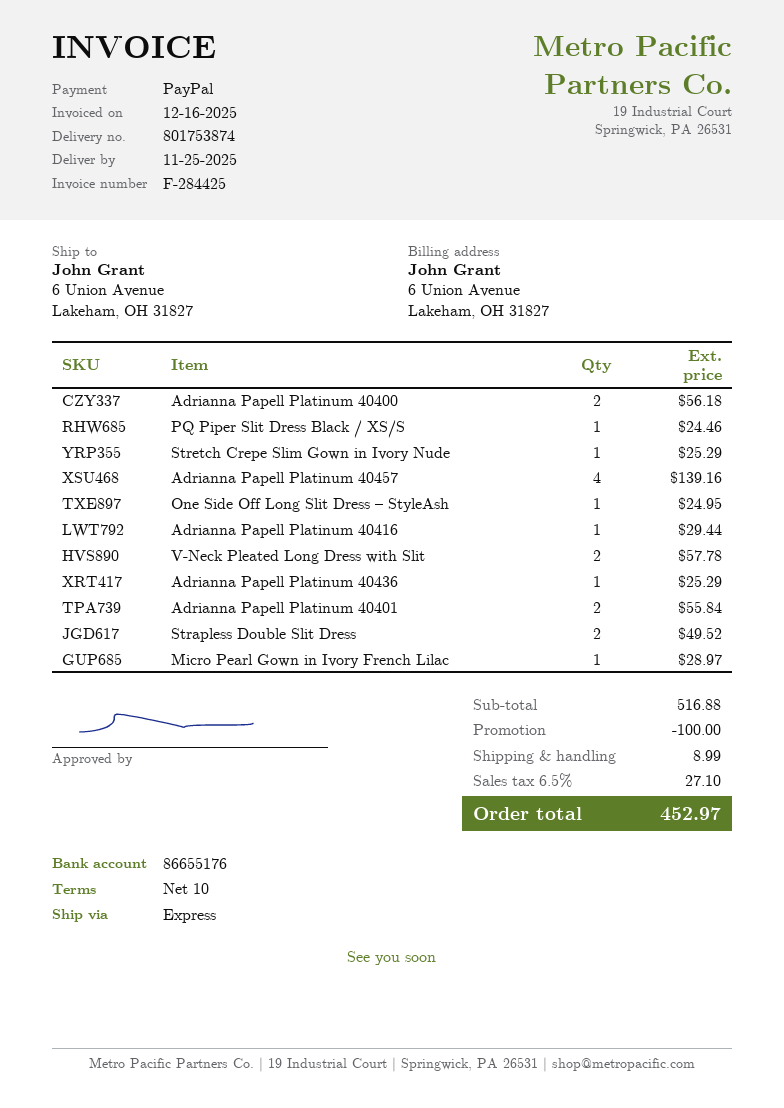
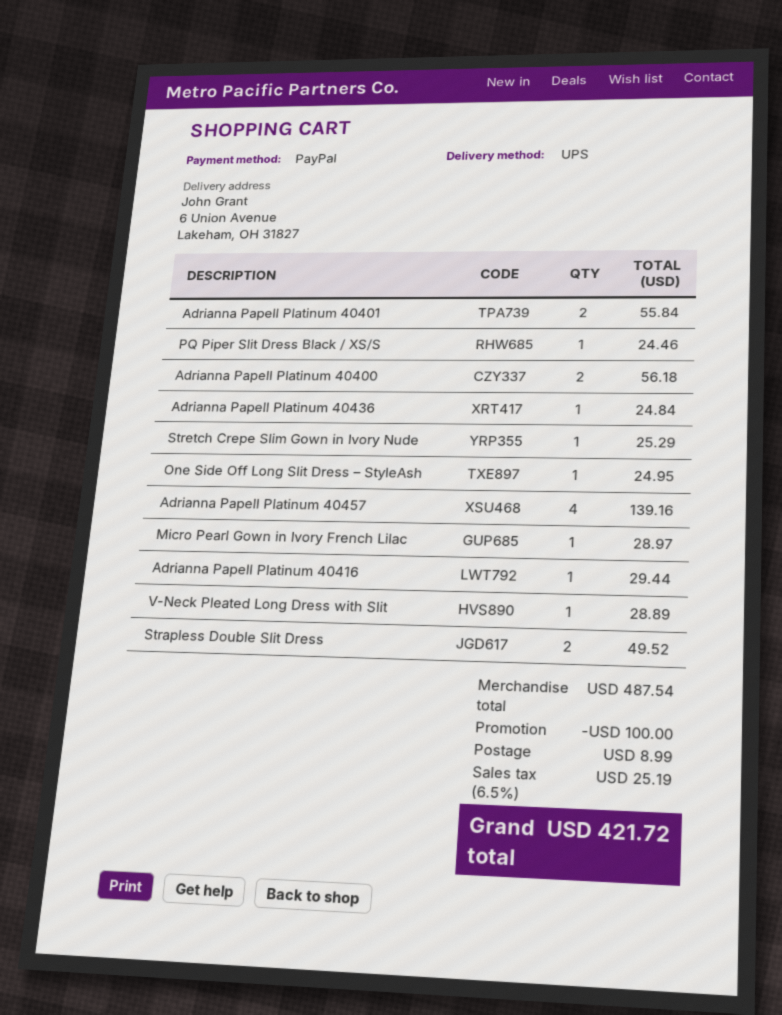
shipping method: express -> UPS
V-Neck Pleated Long Dress with Slit: 2 for 57.78 -> 1 for 28.89
Adrianna Papell Platinum 40436: 1 for 25.29 -> 1 for 24.84
subtotal: 516.88 -> 487.54
tax: 6.5% = 27.10 -> 6.5% = 25.19
total: 452.97 -> 421.72

